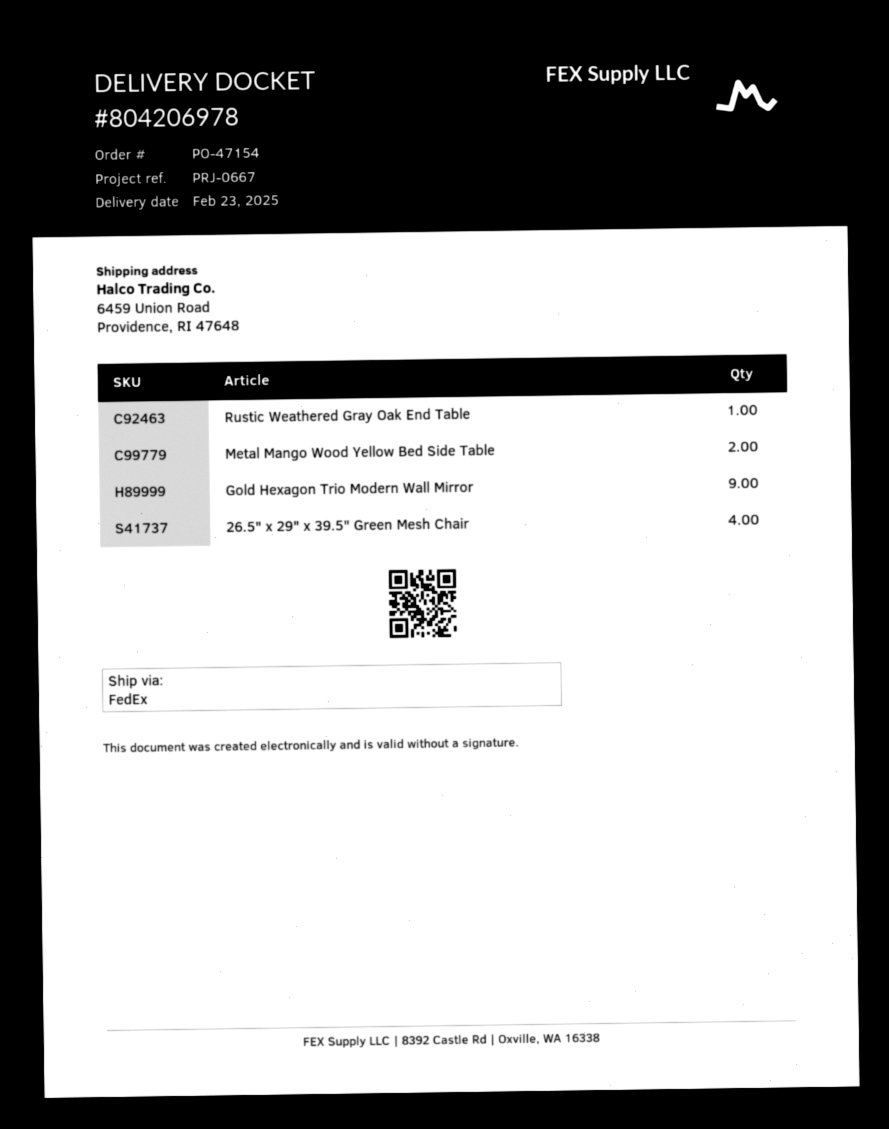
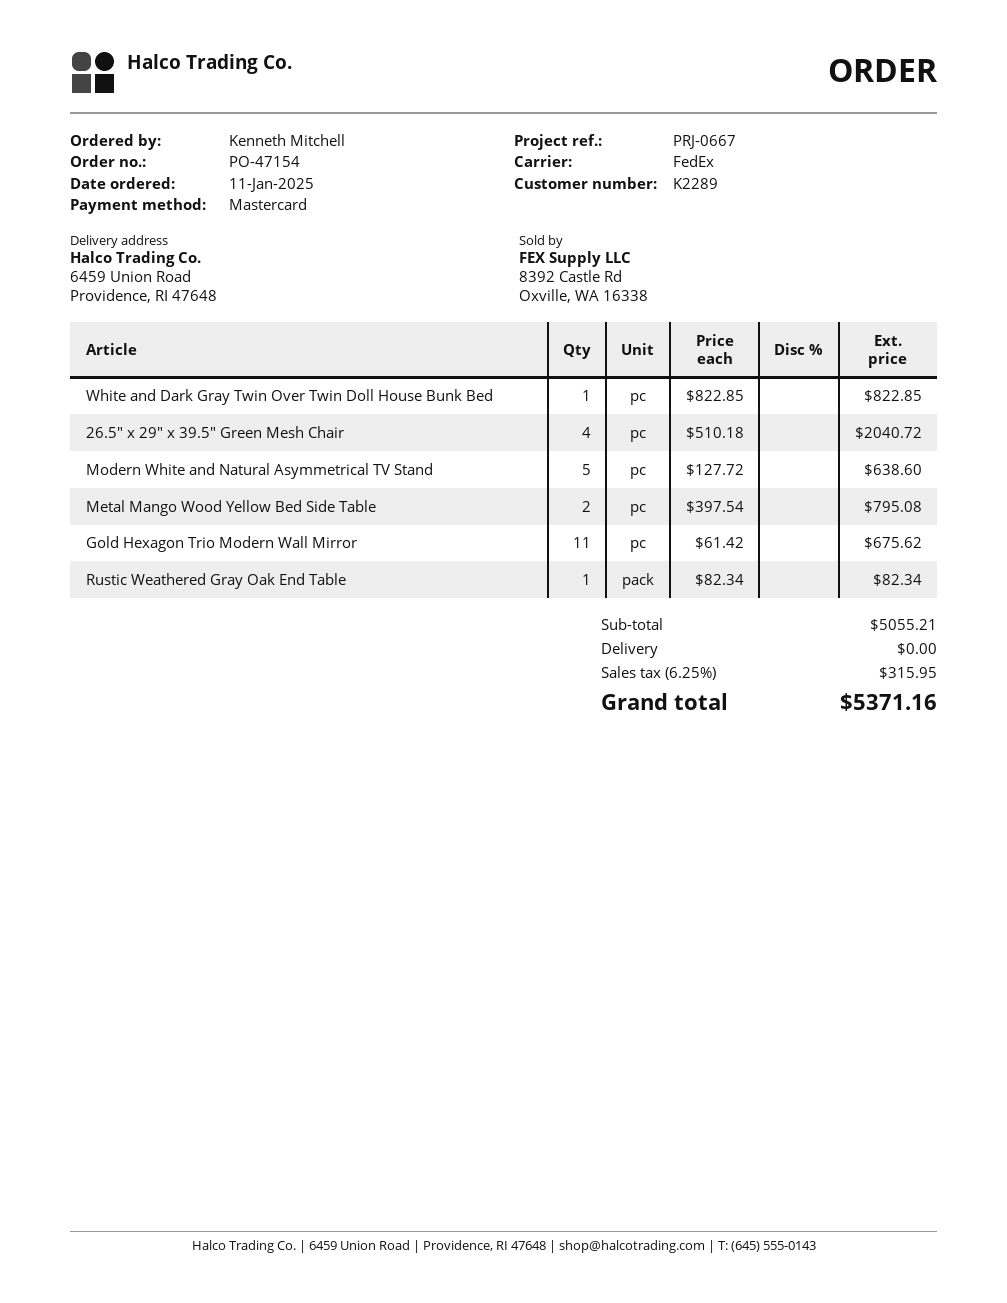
Gold Hexagon Trio Modern Wall Mirror: 9 -> 11
White and Dark Gray Twin Over Twin Doll House Bunk Bed: none -> 1
Modern White and Natural Asymmetrical TV Stand: none -> 5

